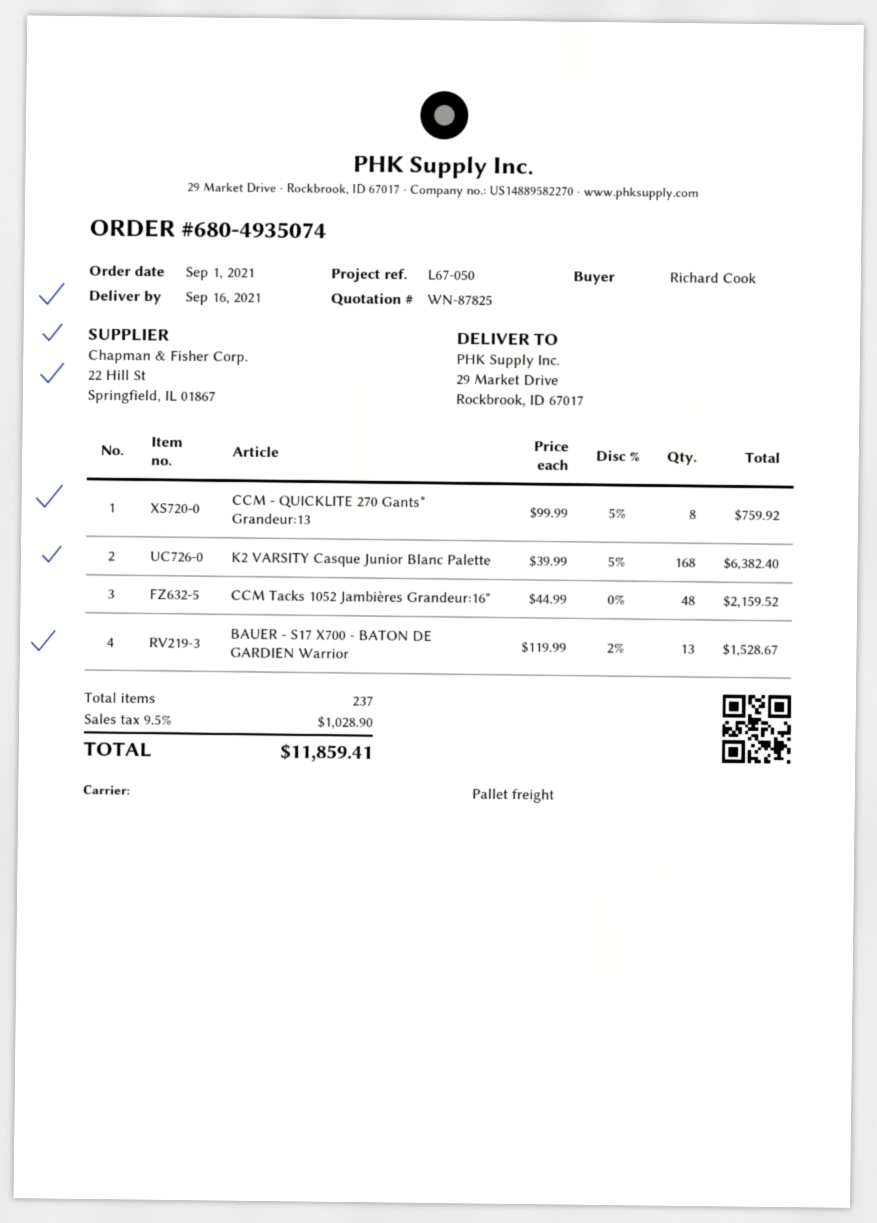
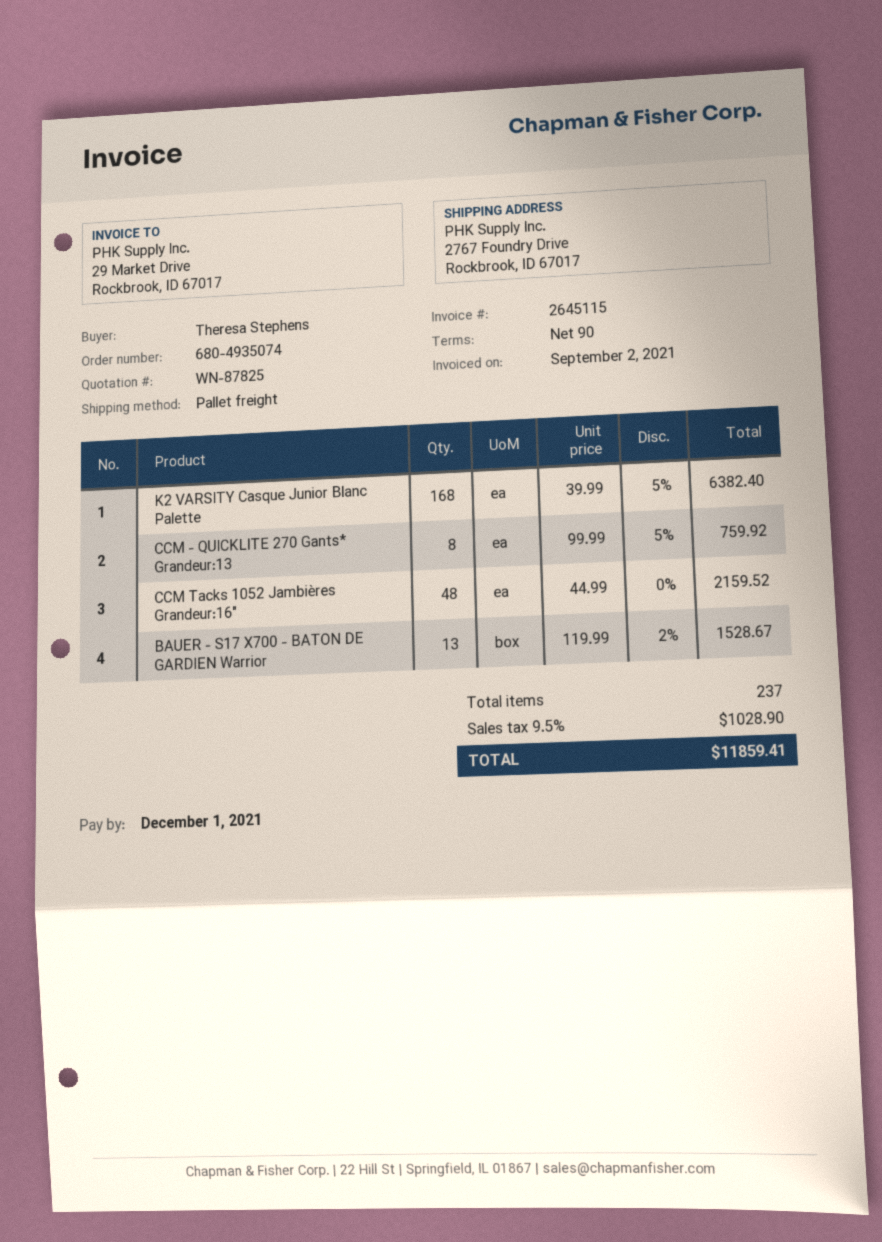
ordered by: Richard Cook -> Theresa Stephens
ship to: 29 Market Drive, Rockbrook, ID 67017 -> 2767 Foundry Drive, Rockbrook, ID 67017

